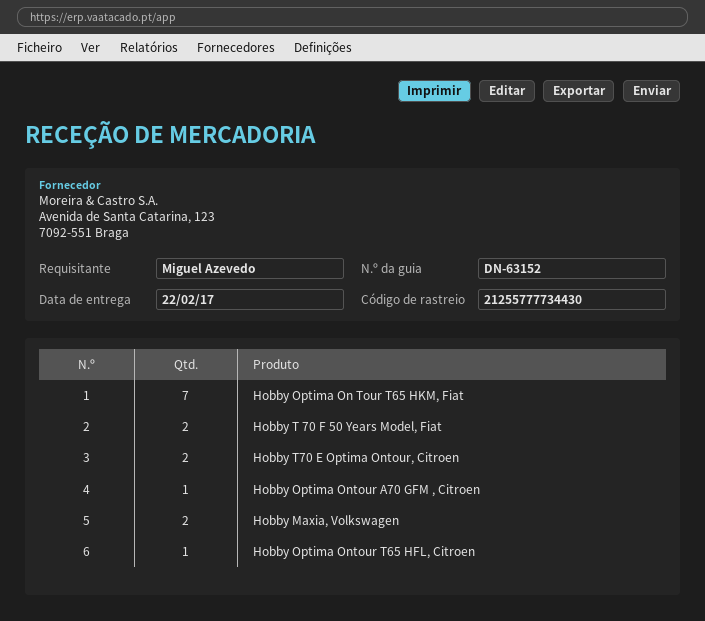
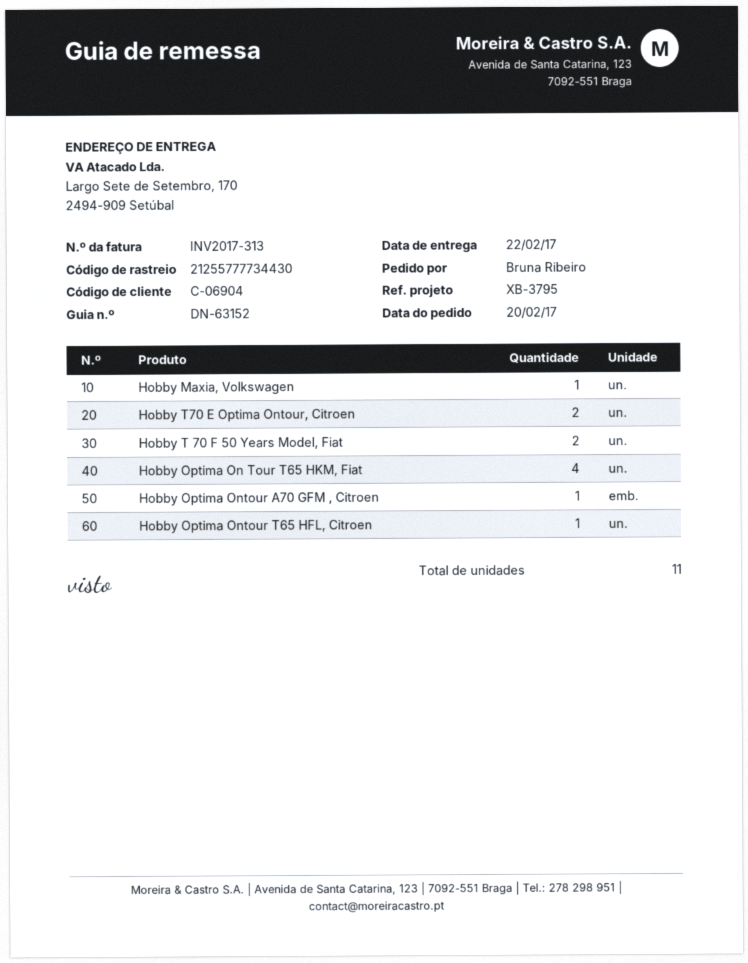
ordered by: Miguel Azevedo -> Bruna Ribeiro
Hobby Optima On Tour T65 HKM, Fiat: 7 -> 4
Hobby Maxia, Volkswagen: 2 -> 1

